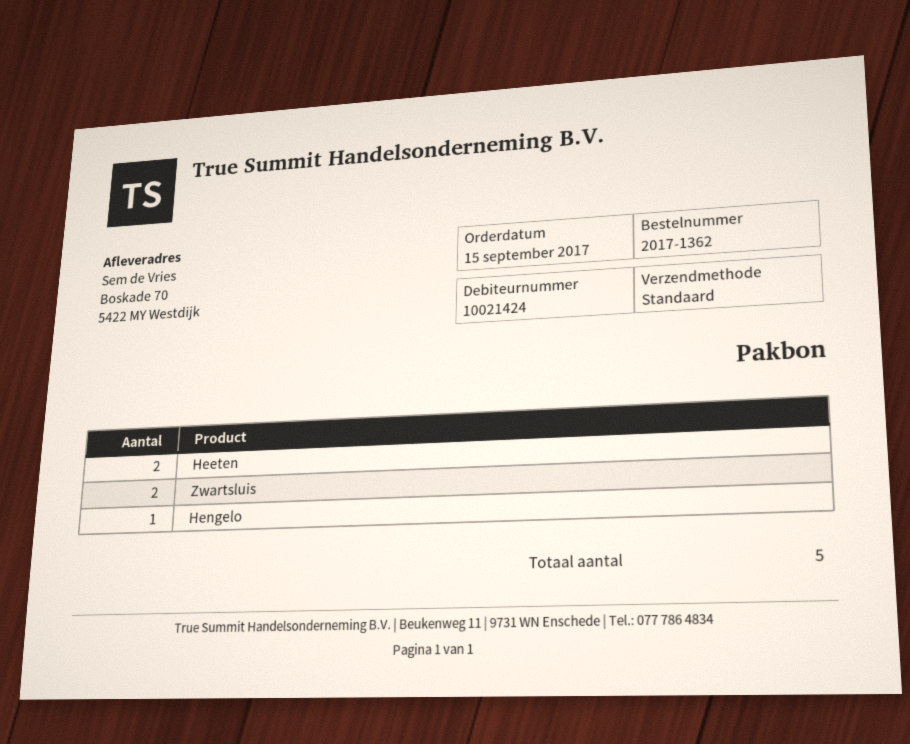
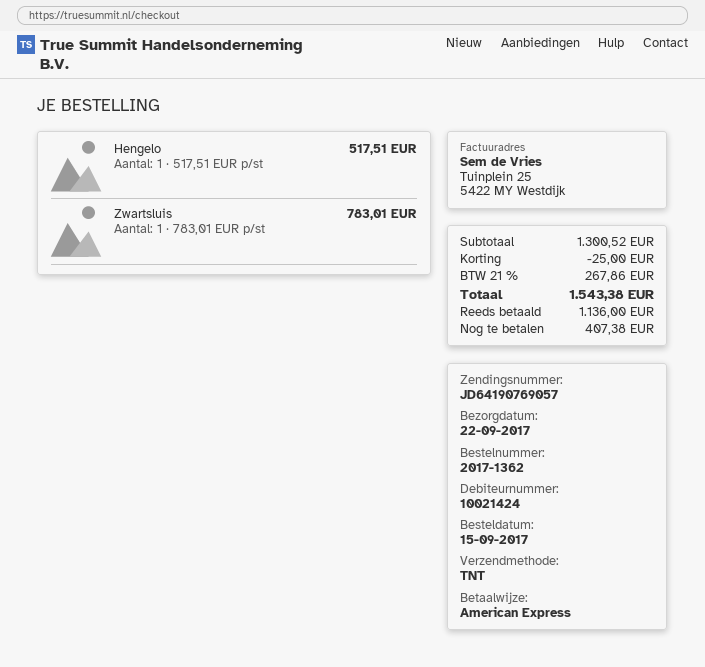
shipping method: standard -> TNT
Heeten: 2 -> none
Zwartsluis: 2 -> 1

